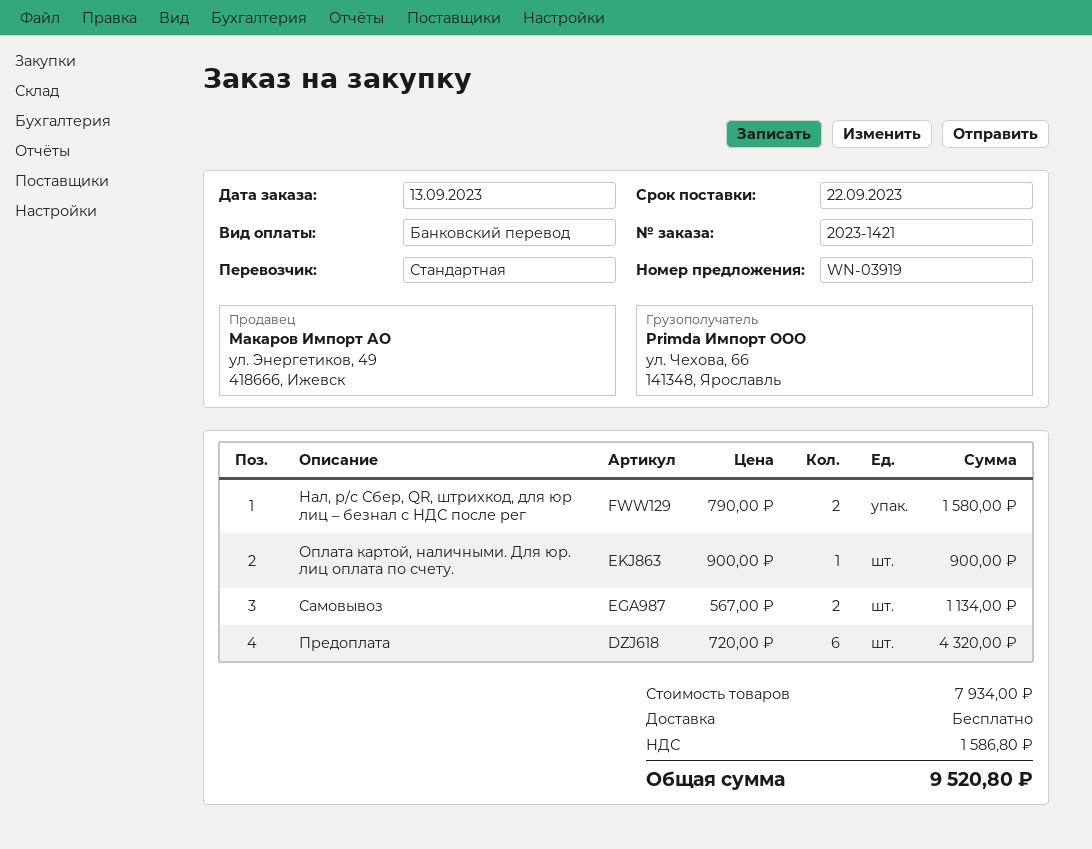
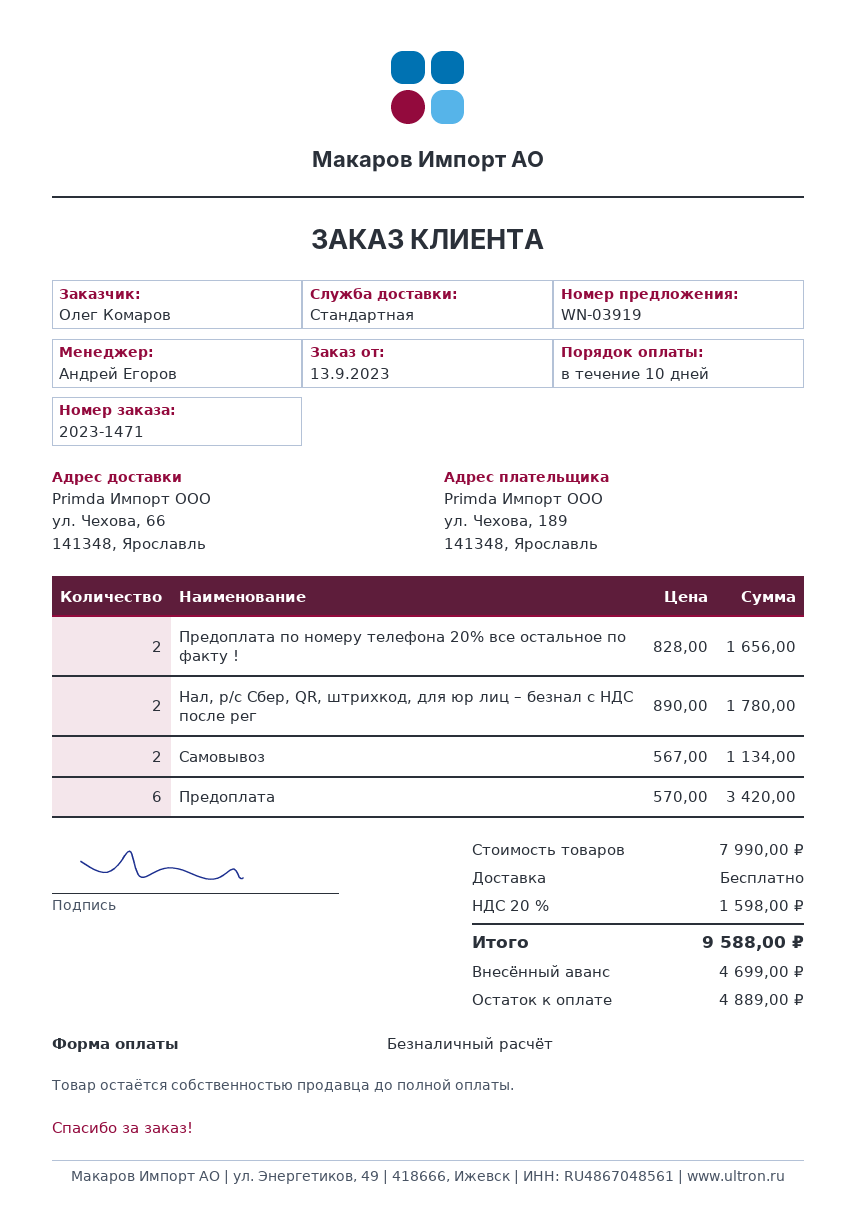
order number: 2023-1421 -> 2023-1471
Нал, р/с Сбер, QR, штрихкод, для юр лиц – безнал с НДС после рег: 2 x 790.00 = 1580.00 -> 2 x 890.00 = 1780.00
Оплата картой, наличными. Для юр. лиц оплата по счету.: 1 x 900.00 = 900.00 -> none
Предоплата: 6 x 720.00 = 4320.00 -> 6 x 570.00 = 3420.00
Предоплата по номеру телефона 20% все остальное по факту !: none -> 2 x 828.00 = 1656.00
subtotal: 7934.00 -> 7990.00
tax: 1586.80 -> 1598.00
total: 9520.80 -> 9588.00

